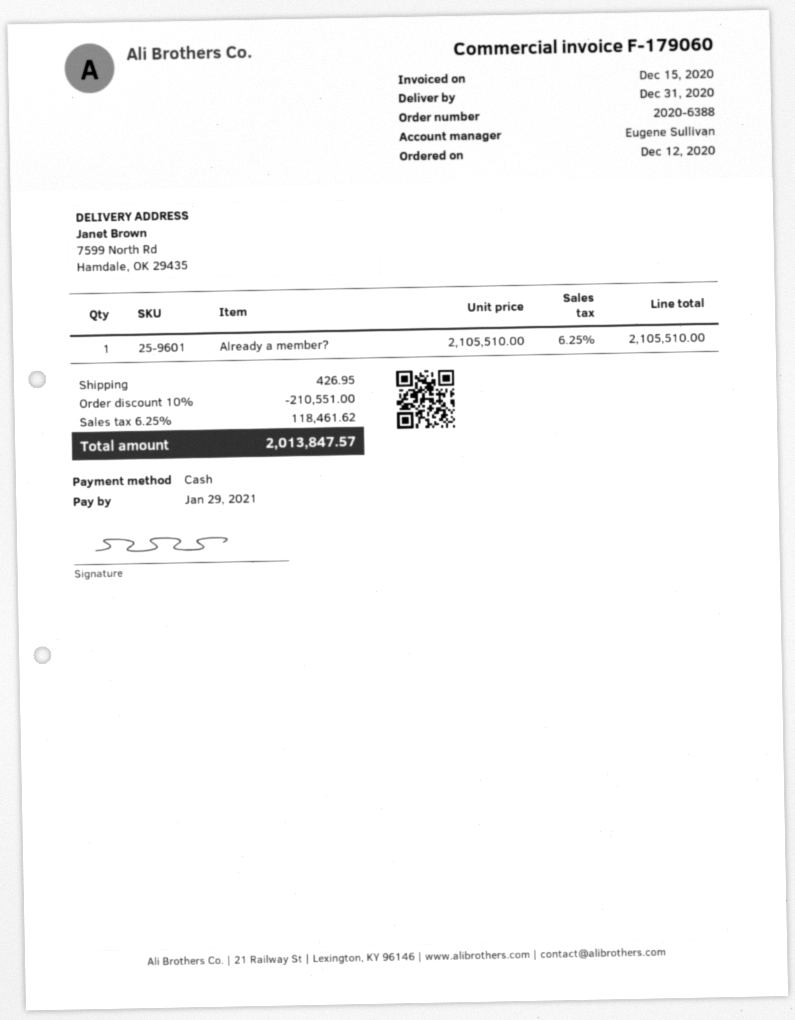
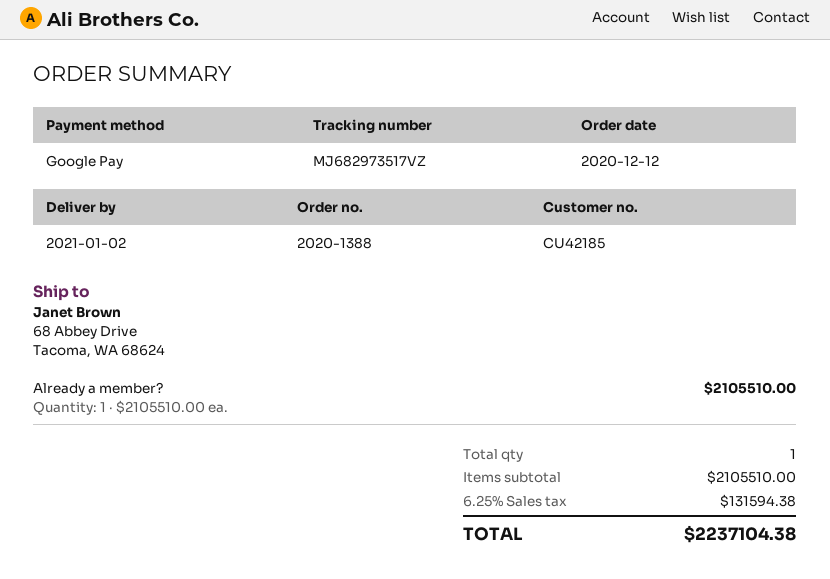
order number: 2020-6388 -> 2020-1388
delivery date: 2020-12-31 -> 2021-01-02
payment method: cash -> Google Pay
ship to: 7599 North Rd, Hamdale, OK 29435 -> 68 Abbey Drive, Tacoma, WA 68624
discount: 10% = 210551.00 -> none
shipping: 426.95 -> none
tax: 6.25% = 118461.62 -> 6.25% = 131594.38
total: 2013847.57 -> 2237104.38

